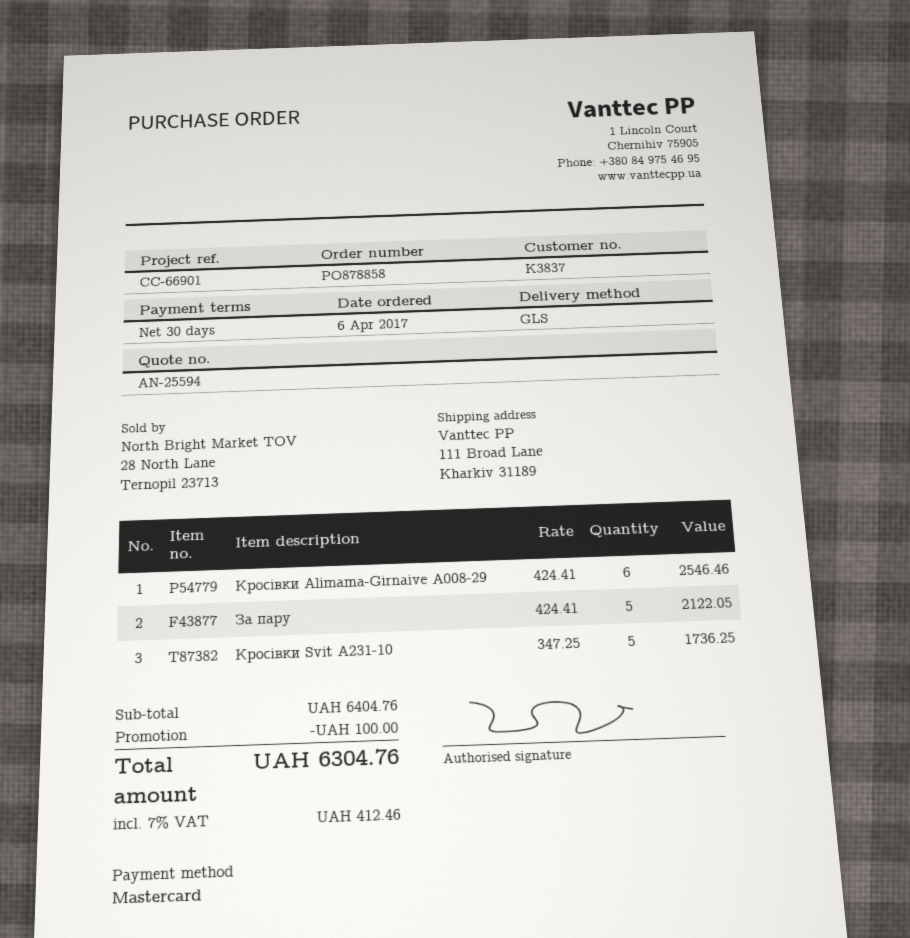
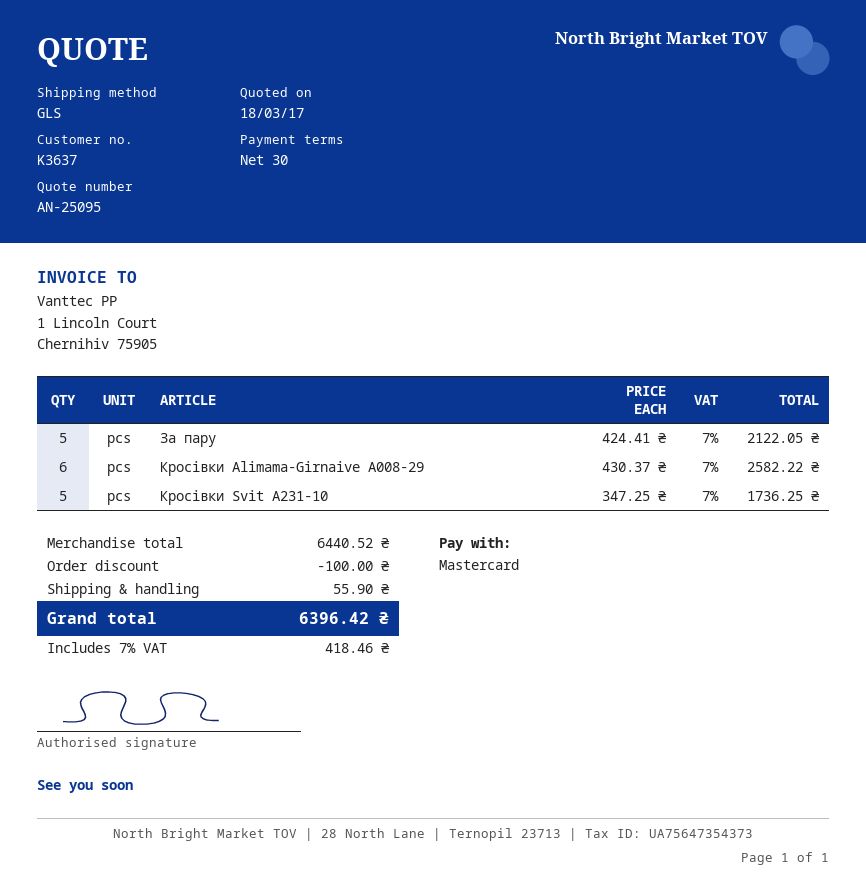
quote number: AN-25594 -> AN-25095
customer number: K3837 -> K3637
Кросівки Alimama-Girnaive A008-29: 6 x 424.41 = 2546.46 -> 6 x 430.37 = 2582.22
subtotal: 6404.76 -> 6440.52
shipping: none -> 55.90
tax: 7% = 412.46 -> 7% = 418.46
total: 6304.76 -> 6396.42

